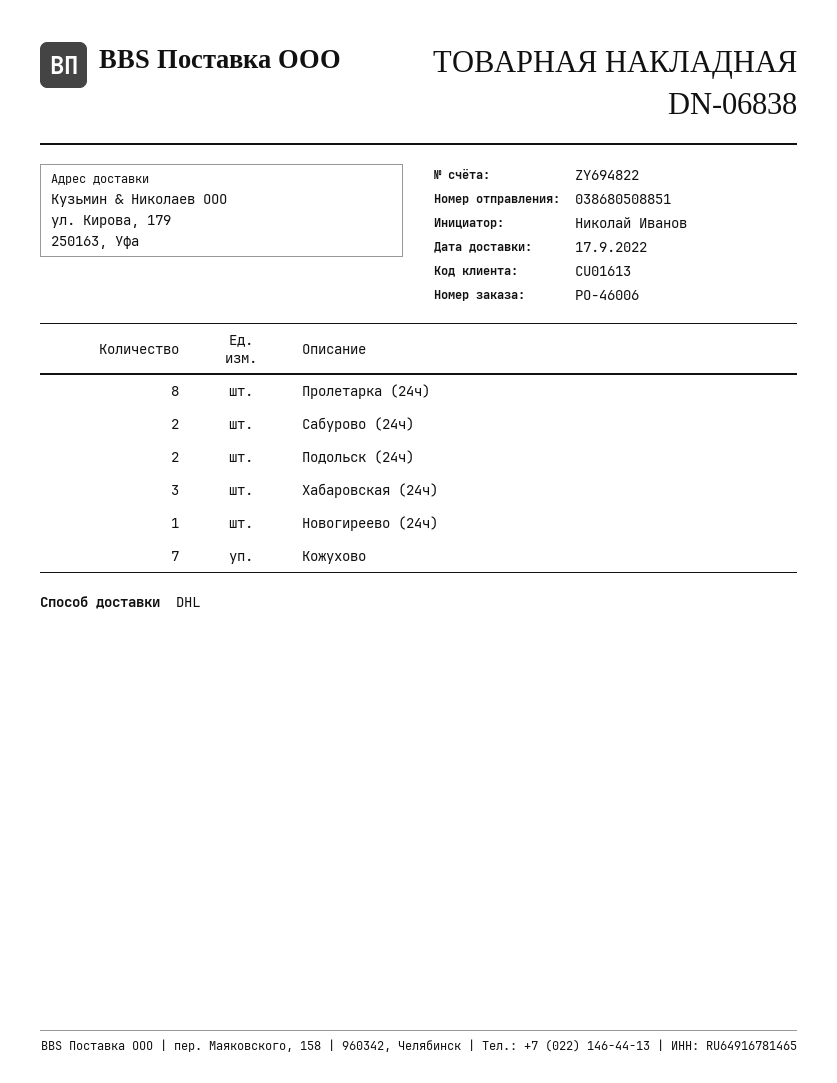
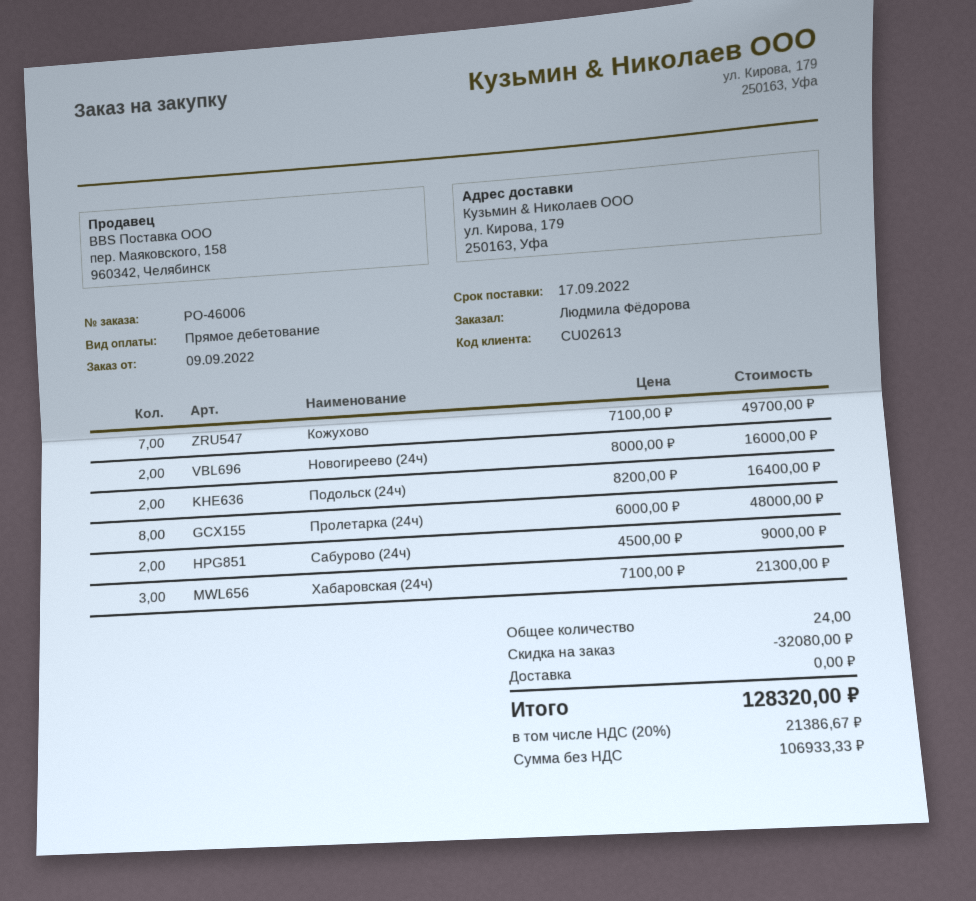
customer number: CU01613 -> CU02613
ordered by: Николай Иванов -> Людмила Фёдорова
Новогиреево (24ч): 1 -> 2

